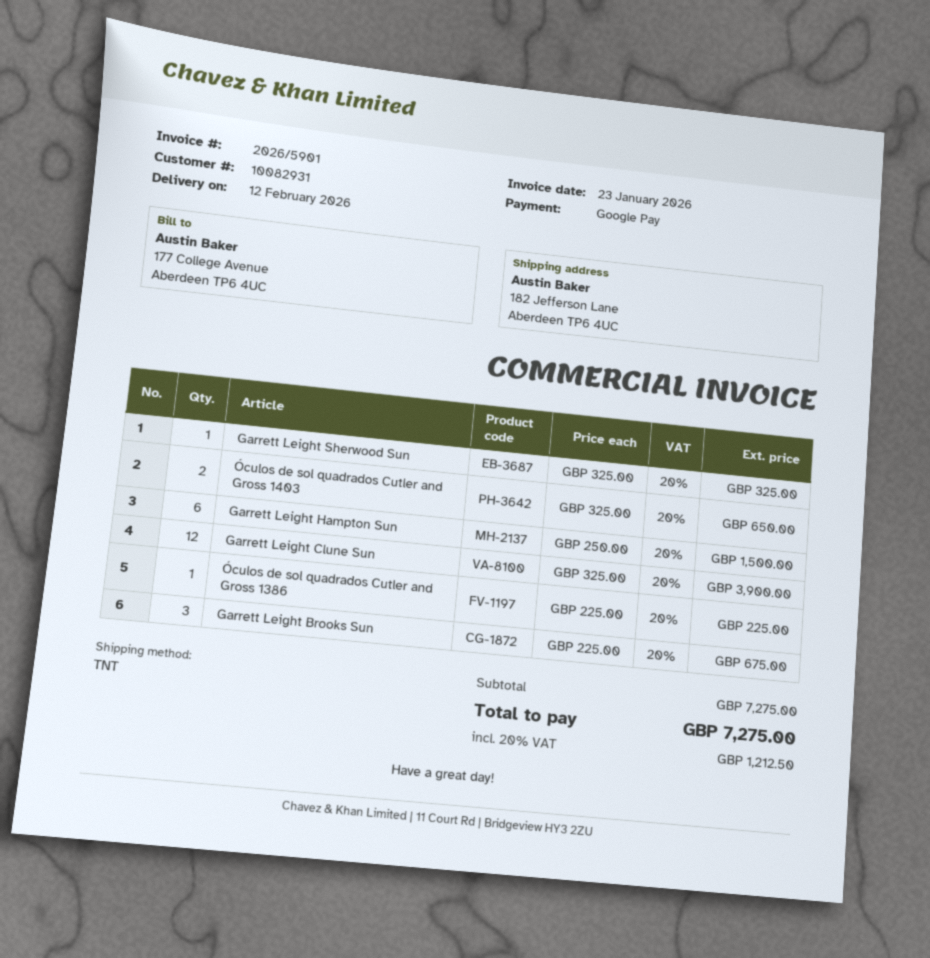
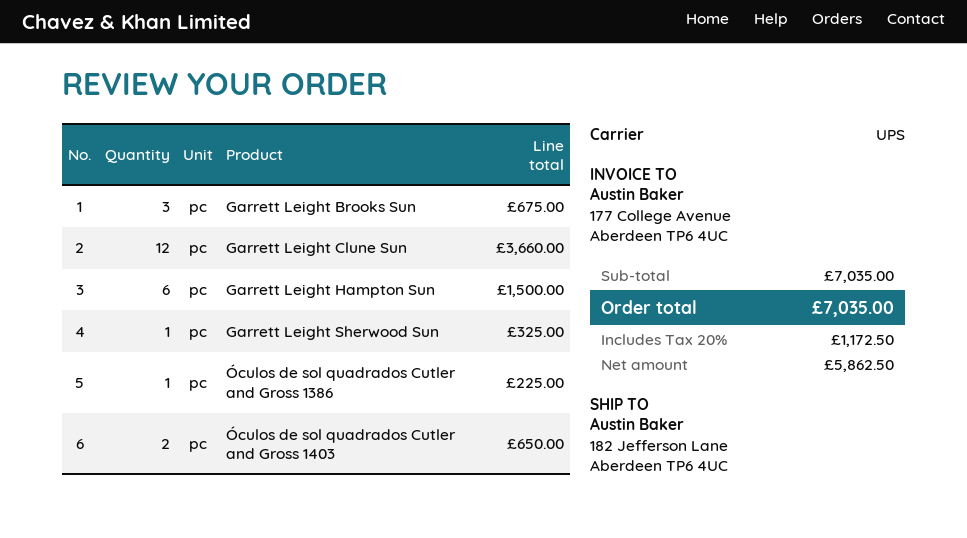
shipping method: TNT -> UPS
Garrett Leight Clune Sun: 12 for 3900.00 -> 12 for 3660.00
subtotal: 7275.00 -> 7035.00
tax: 20% = 1212.50 -> 20% = 1172.50
total: 7275.00 -> 7035.00

